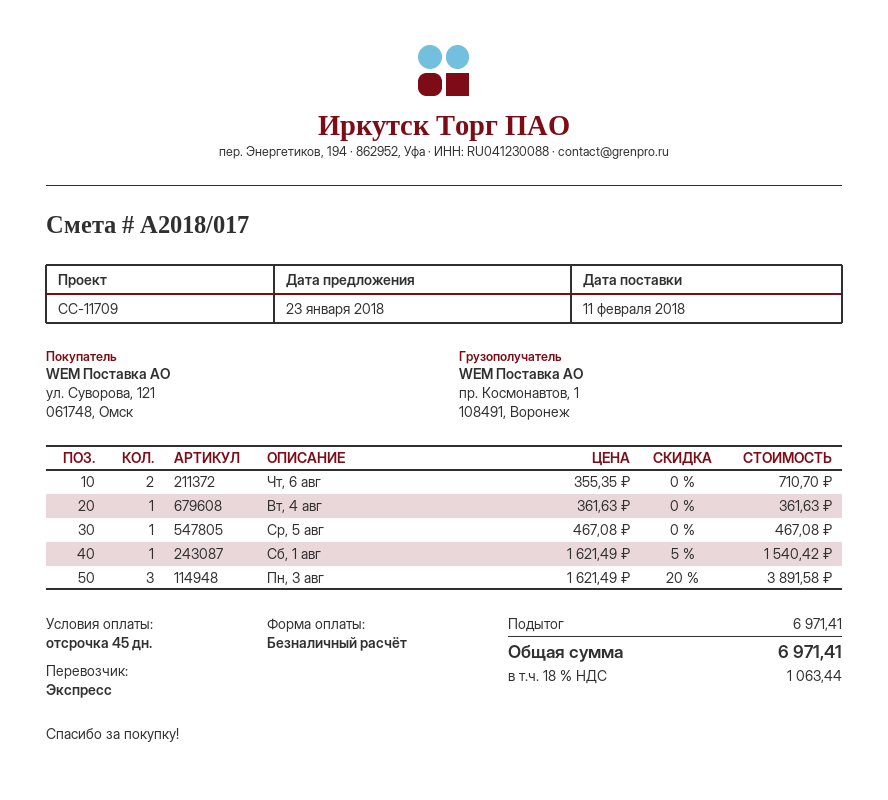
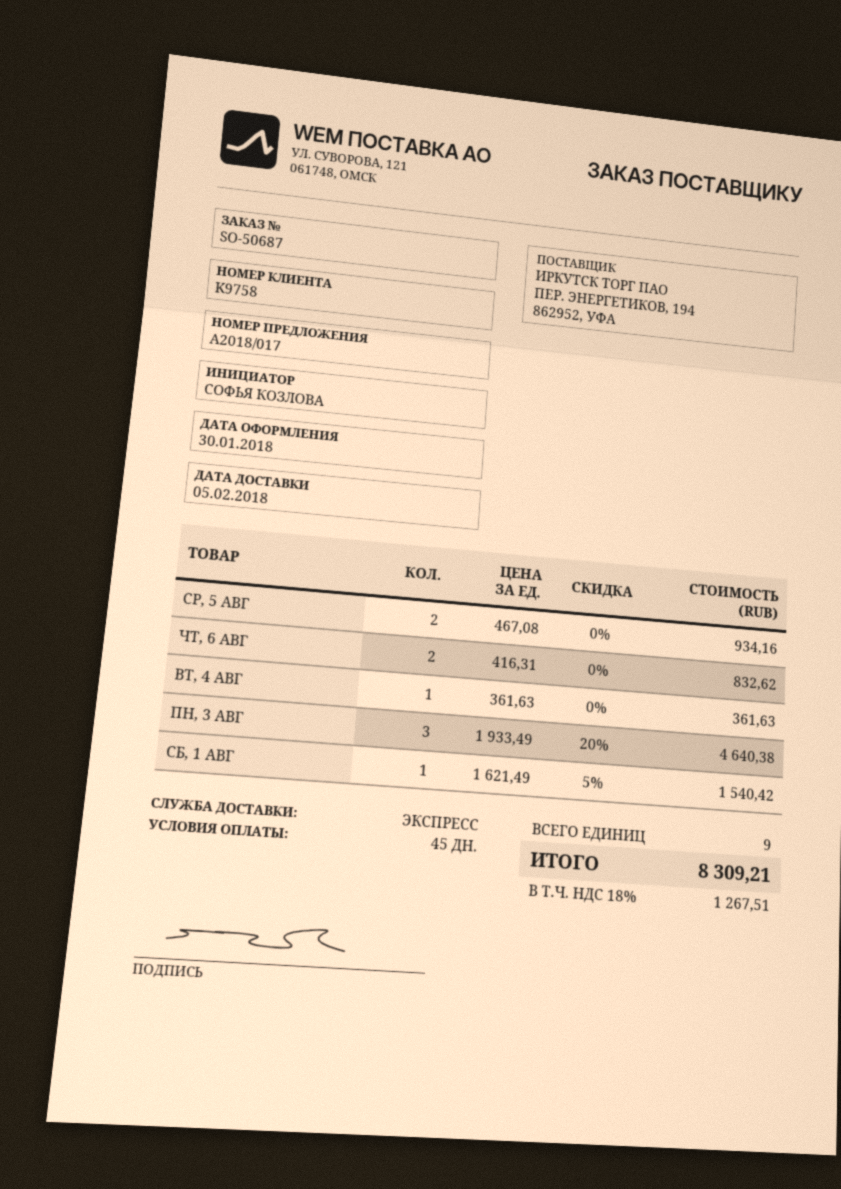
delivery date: 2018-02-11 -> 2018-02-05
Чт, 6 авг: 2 x 355.35 = 710.70 -> 2 x 416.31 = 832.62
Ср, 5 авг: 1 x 467.08 = 467.08 -> 2 x 467.08 = 934.16
Пн, 3 авг: 3 x 1621.49 - 20% = 3891.58 -> 3 x 1933.49 - 20% = 4640.38
tax: 18% = 1063.44 -> 18% = 1267.51
total: 6971.41 -> 8309.21

